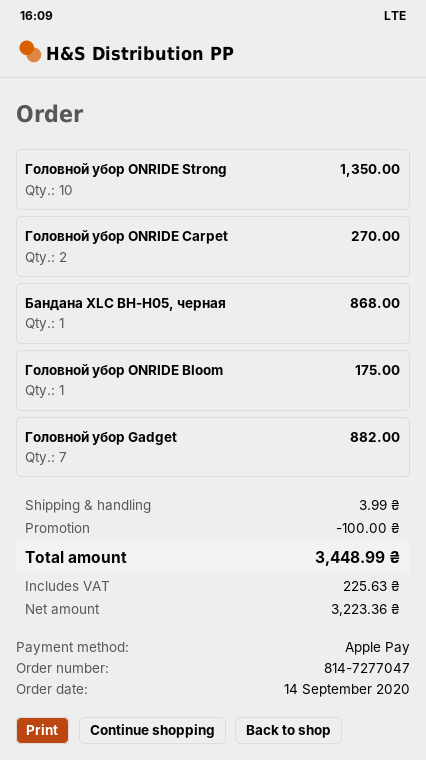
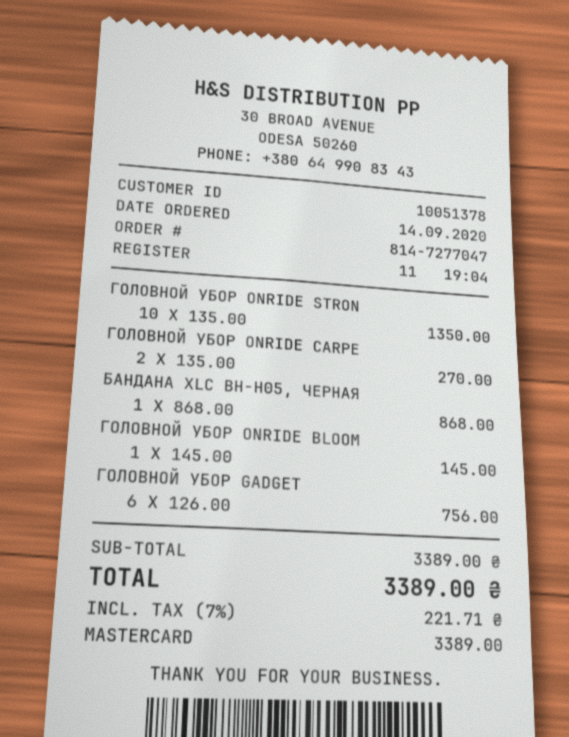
payment method: Apple Pay -> Mastercard
Головной убор ONRIDE Bloom: 1 for 175.00 -> 1 for 145.00
Головной убор Gadget: 7 for 882.00 -> 6 for 756.00
discount: 100.00 -> none
shipping: 3.99 -> none
tax: 225.63 -> 221.71
total: 3448.99 -> 3389.00

